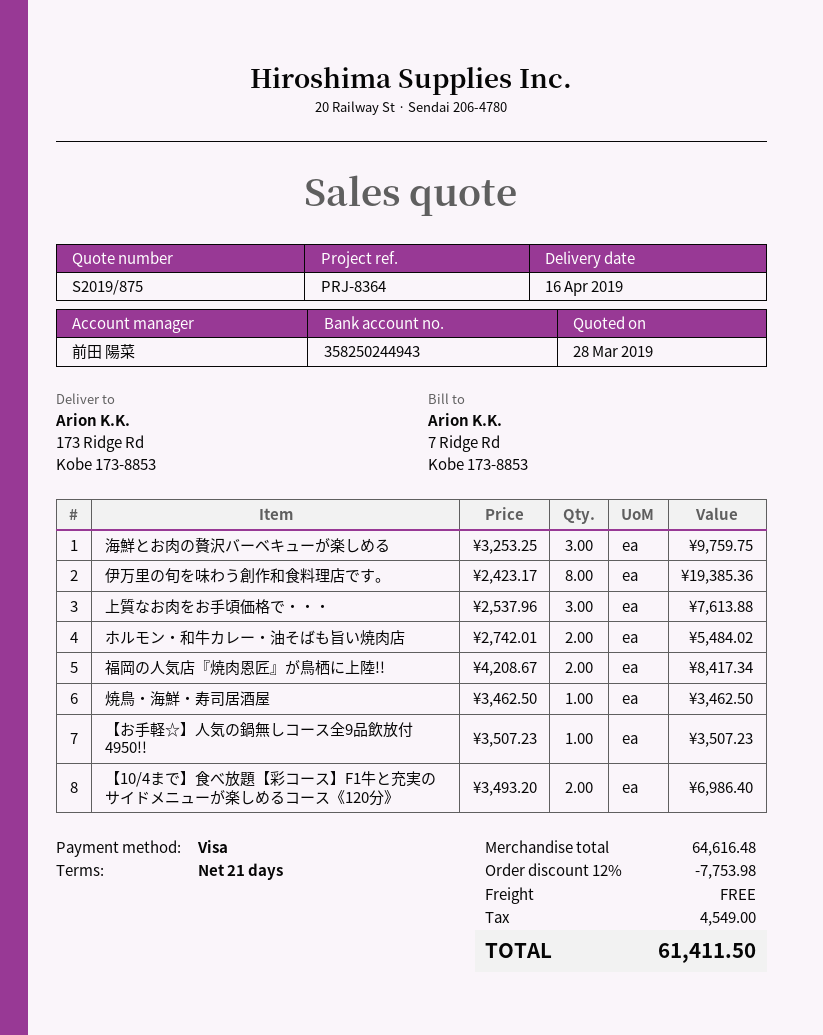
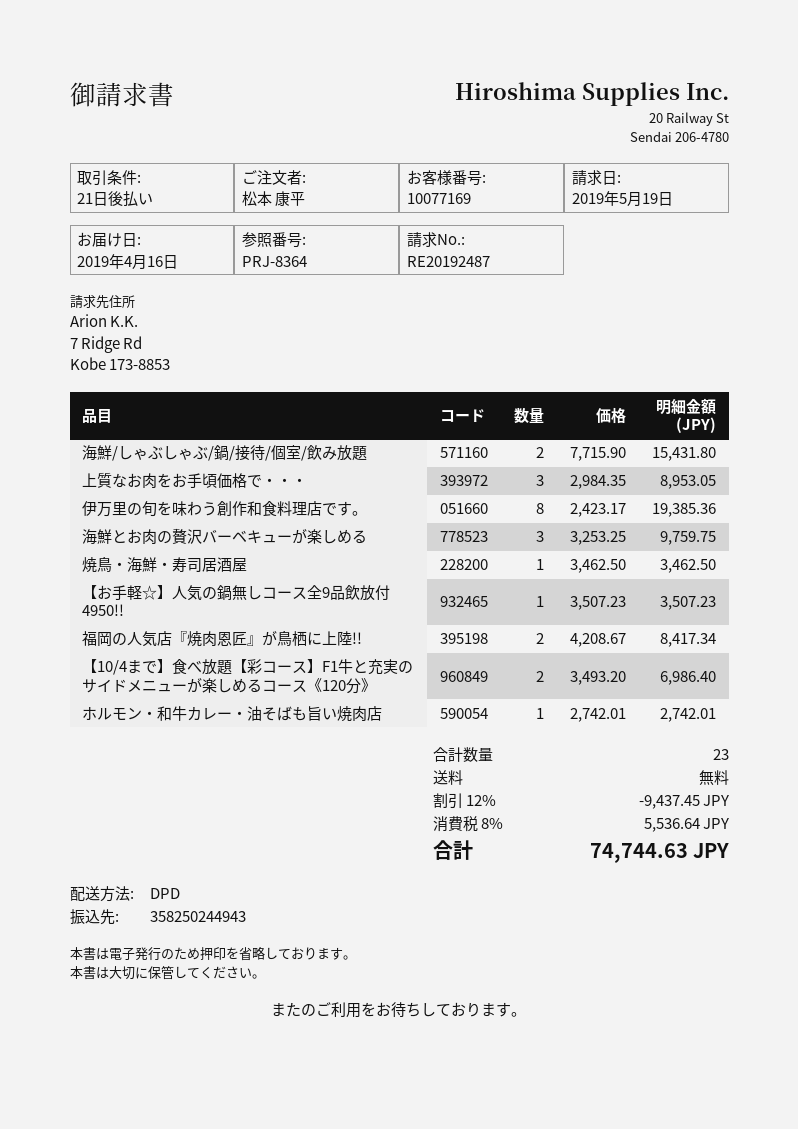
上質なお肉をお手頃価格で・・・: 3 x 2537.96 = 7613.88 -> 3 x 2984.35 = 8953.05
ホルモン・和牛カレー・油そばも旨い焼肉店: 2 x 2742.01 = 5484.02 -> 1 x 2742.01 = 2742.01
海鮮/しゃぶしゃぶ/鍋/接待/個室/飲み放題: none -> 2 x 7715.90 = 15431.80
discount: 12% = 7753.98 -> 12% = 9437.45
tax: 4549.00 -> 5536.64
total: 61411.50 -> 74744.63

